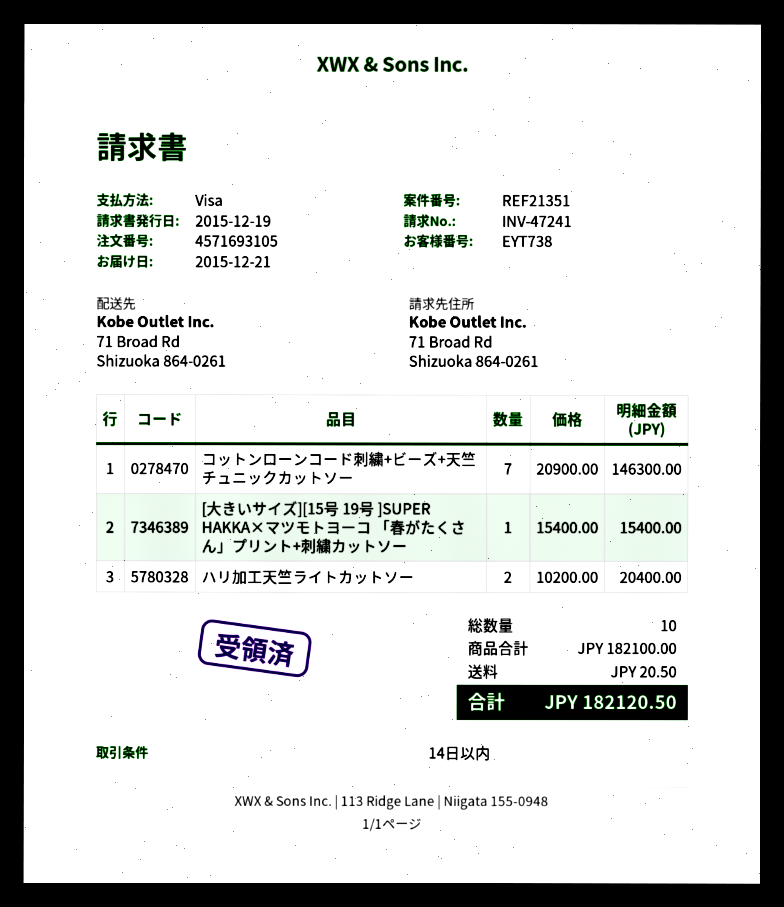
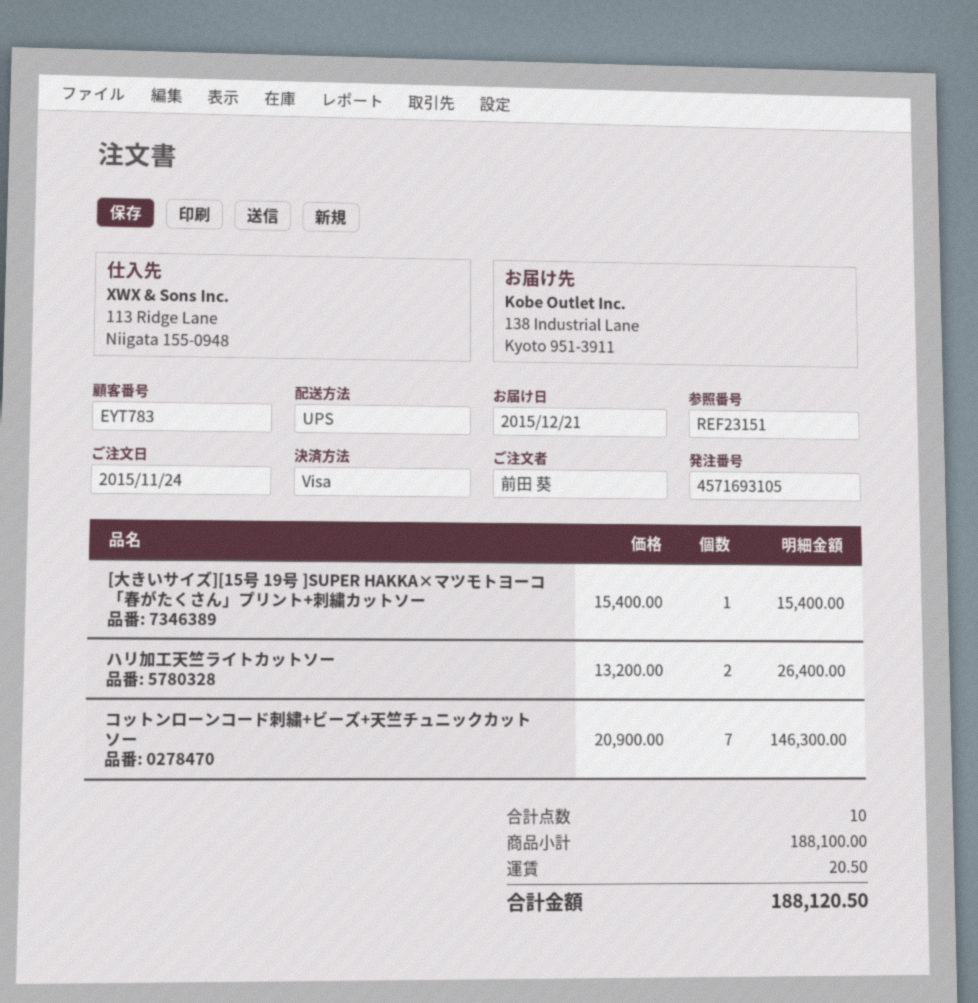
customer number: EYT738 -> EYT783
reference: REF21351 -> REF23151
ship to: 71 Broad Rd, Shizuoka 864-0261 -> 138 Industrial Lane, Kyoto 951-3911
ハリ加工天竺ライトカットソー: 2 x 10200.00 = 20400.00 -> 2 x 13200.00 = 26400.00
subtotal: 182100.00 -> 188100.00
total: 182120.50 -> 188120.50

